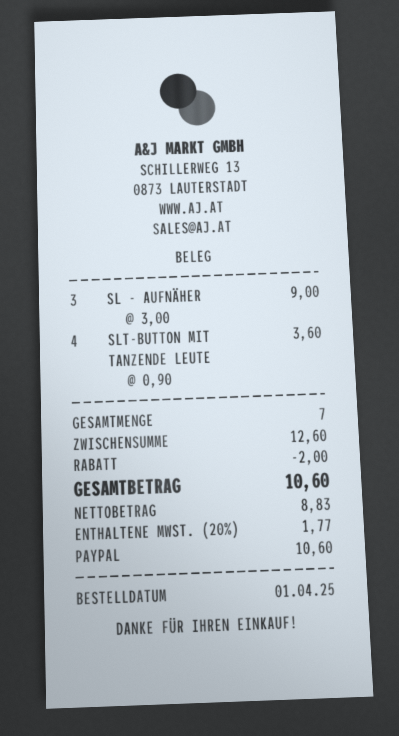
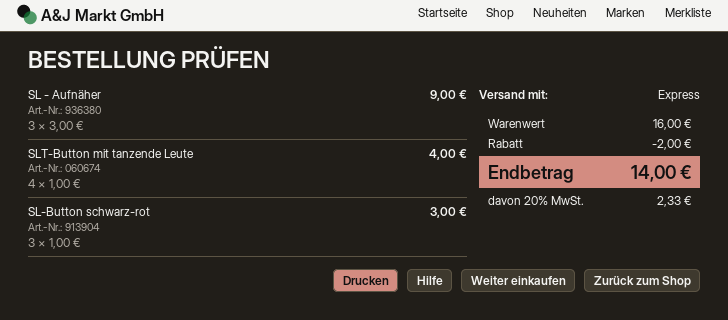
SLT-BUTTON MIT TANZENDE LEUTE: 4 x 0.90 = 3.60 -> 4 x 1.00 = 4.00
SL-Button schwarz-rot: none -> 3 x 1.00 = 3.00
subtotal: 12.60 -> 16.00
tax: 20% = 1.77 -> 20% = 2.33
total: 10.60 -> 14.00

